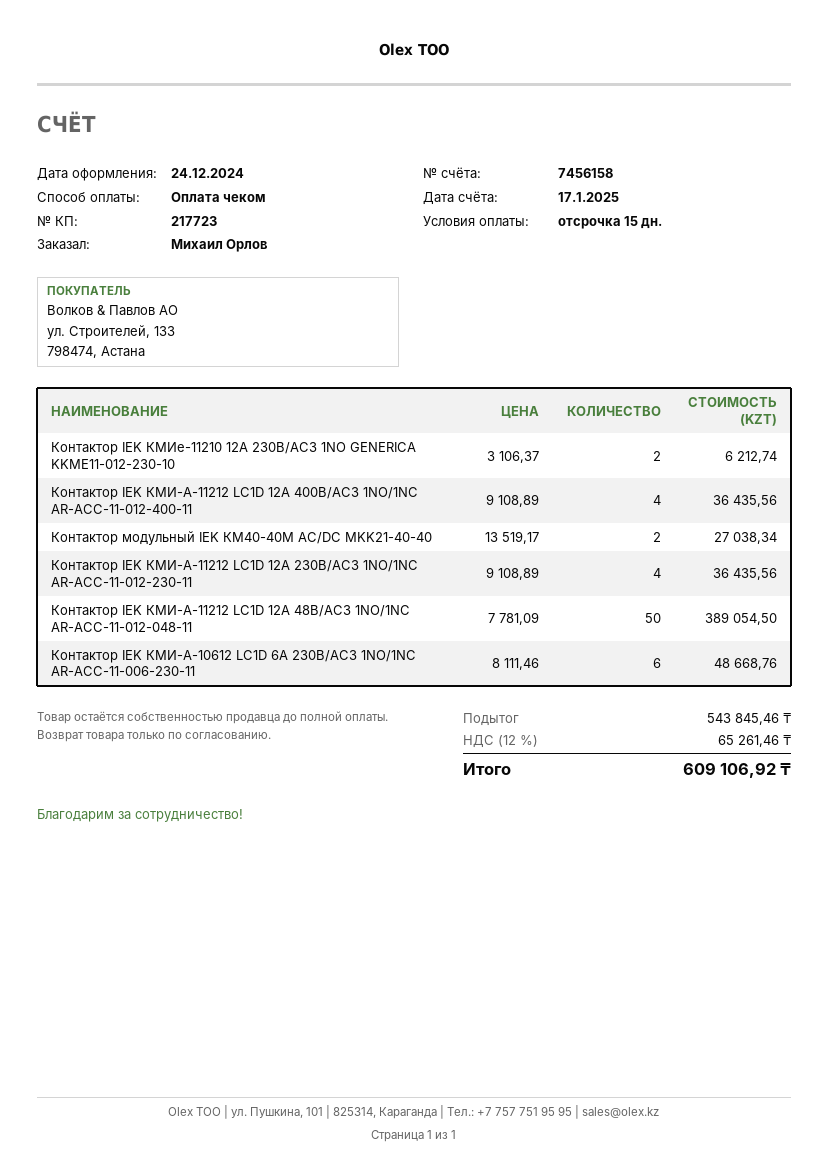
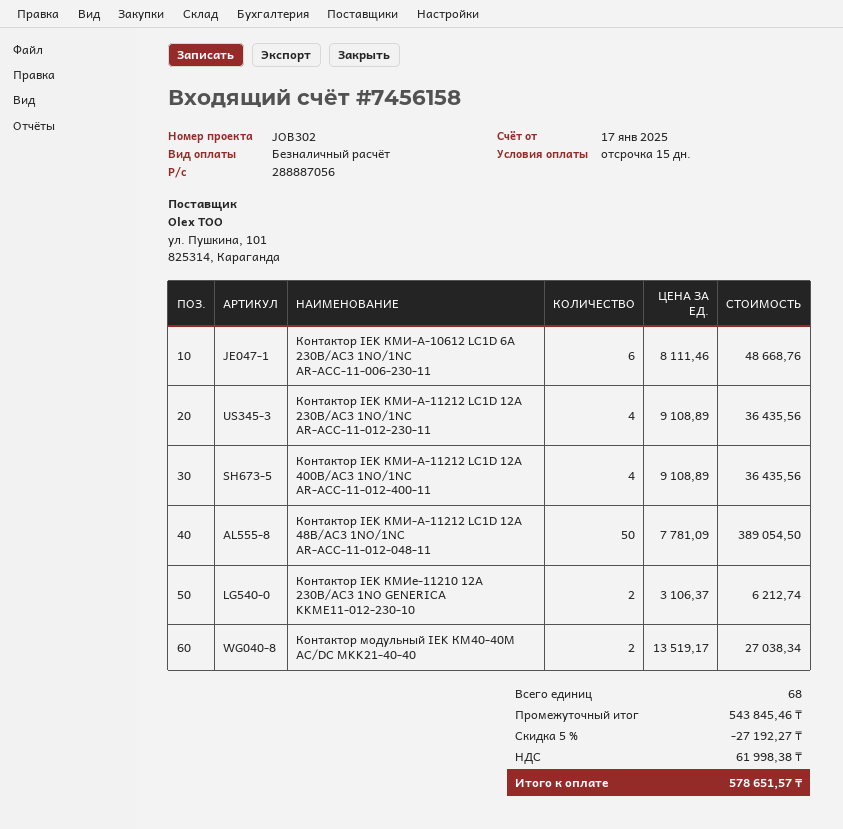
payment method: cheque -> bank transfer
discount: none -> 5% = 27192.27
tax: 65261.46 -> 61998.38
total: 609106.92 -> 578651.57

